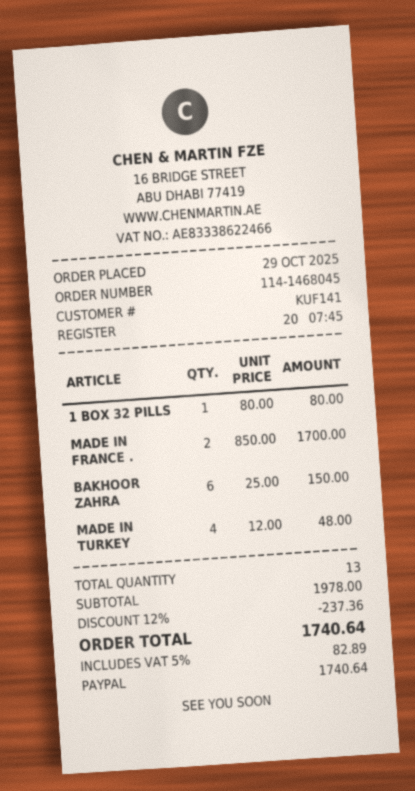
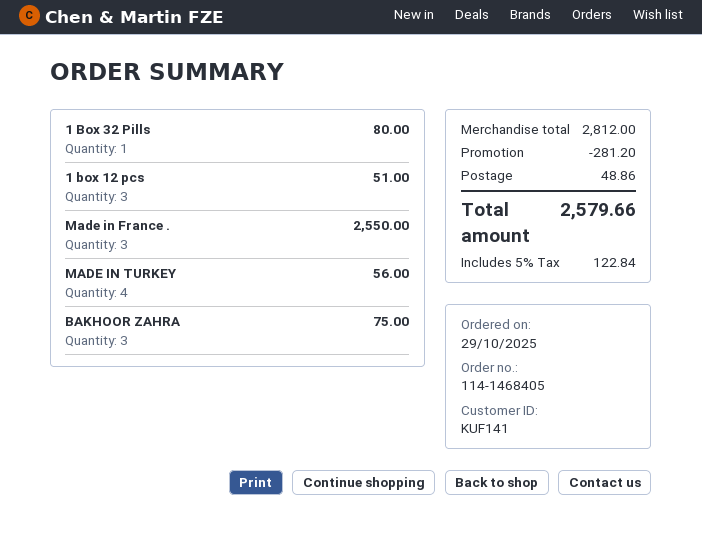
order number: 114-1468045 -> 114-1468405
MADE IN FRANCE .: 2 for 1700.00 -> 3 for 2550.00
BAKHOOR ZAHRA: 6 for 150.00 -> 3 for 75.00
MADE IN TURKEY: 4 for 48.00 -> 4 for 56.00
1 box 12 pcs: none -> 3 for 51.00
subtotal: 1978.00 -> 2812.00
discount: 237.36 -> 281.20
shipping: none -> 48.86
tax: 5% = 82.89 -> 5% = 122.84
total: 1740.64 -> 2579.66

